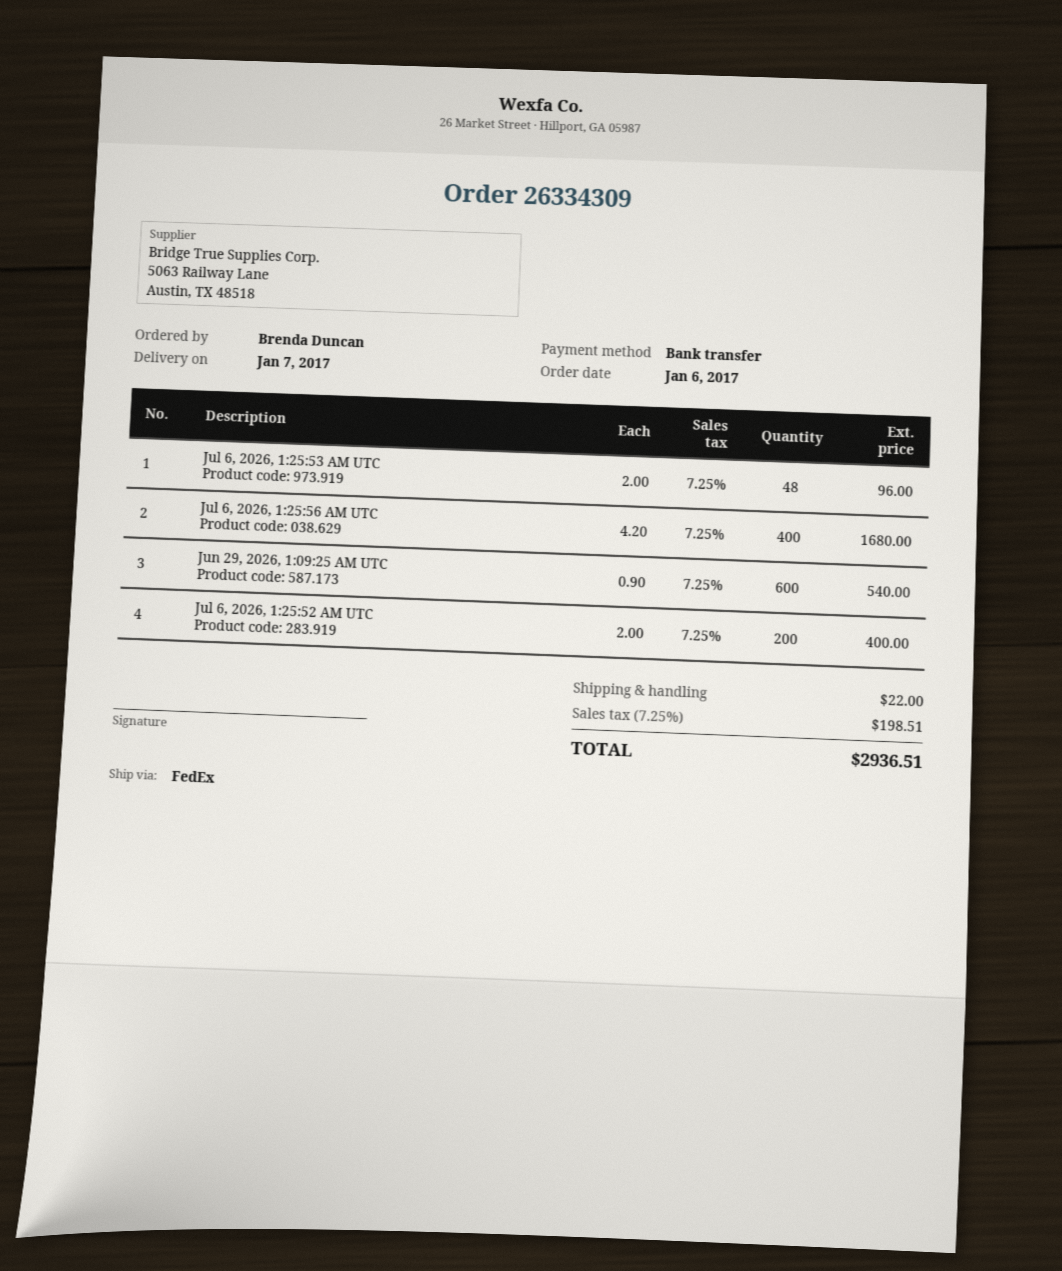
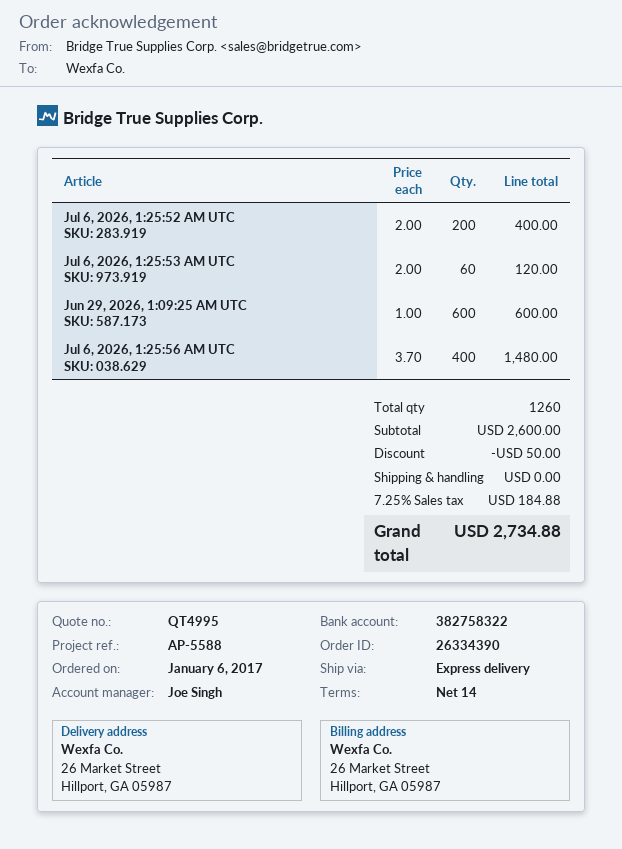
order number: 26334309 -> 26334390
shipping method: FedEx -> express
Jul 6, 2026, 1:25:53 AM UTC: 48 x 2.00 = 96.00 -> 60 x 2.00 = 120.00
Jul 6, 2026, 1:25:56 AM UTC: 400 x 4.20 = 1680.00 -> 400 x 3.70 = 1480.00
Jun 29, 2026, 1:09:25 AM UTC: 600 x 0.90 = 540.00 -> 600 x 1.00 = 600.00
discount: none -> 50.00
shipping: 22.00 -> 0.00
tax: 7.25% = 198.51 -> 7.25% = 184.88
total: 2936.51 -> 2734.88

